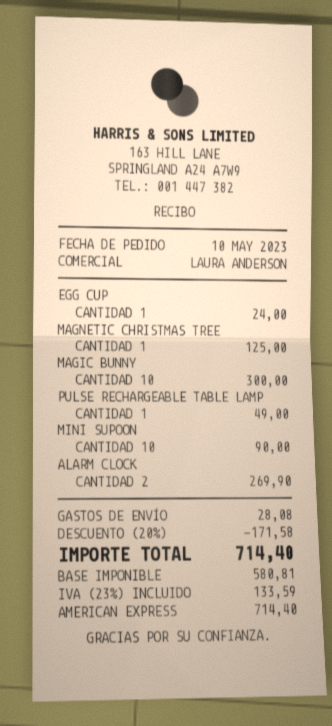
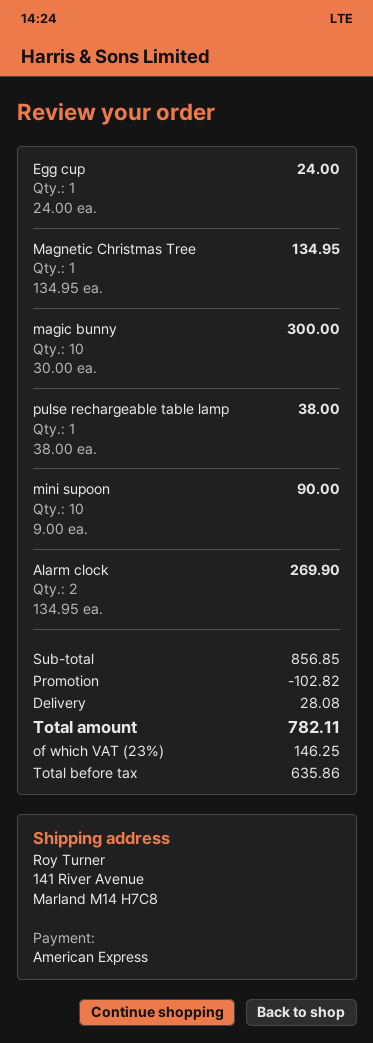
MAGNETIC CHRISTMAS TREE: 1 for 125.00 -> 1 for 134.95
PULSE RECHARGEABLE TABLE LAMP: 1 for 49.00 -> 1 for 38.00
discount: 171.58 -> 102.82
net: 580.81 -> 635.86
tax: 23% = 133.59 -> 23% = 146.25
total: 714.40 -> 782.11

